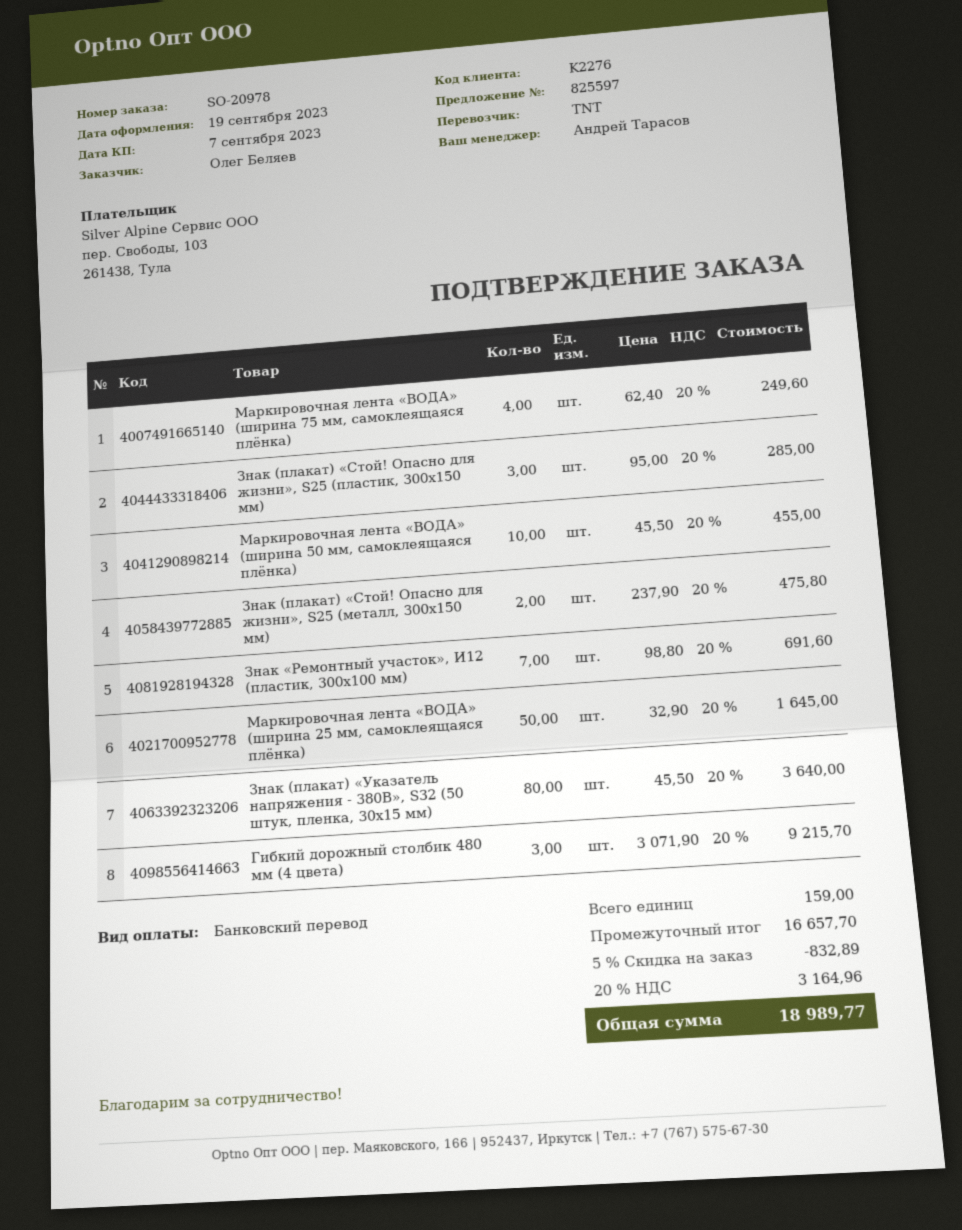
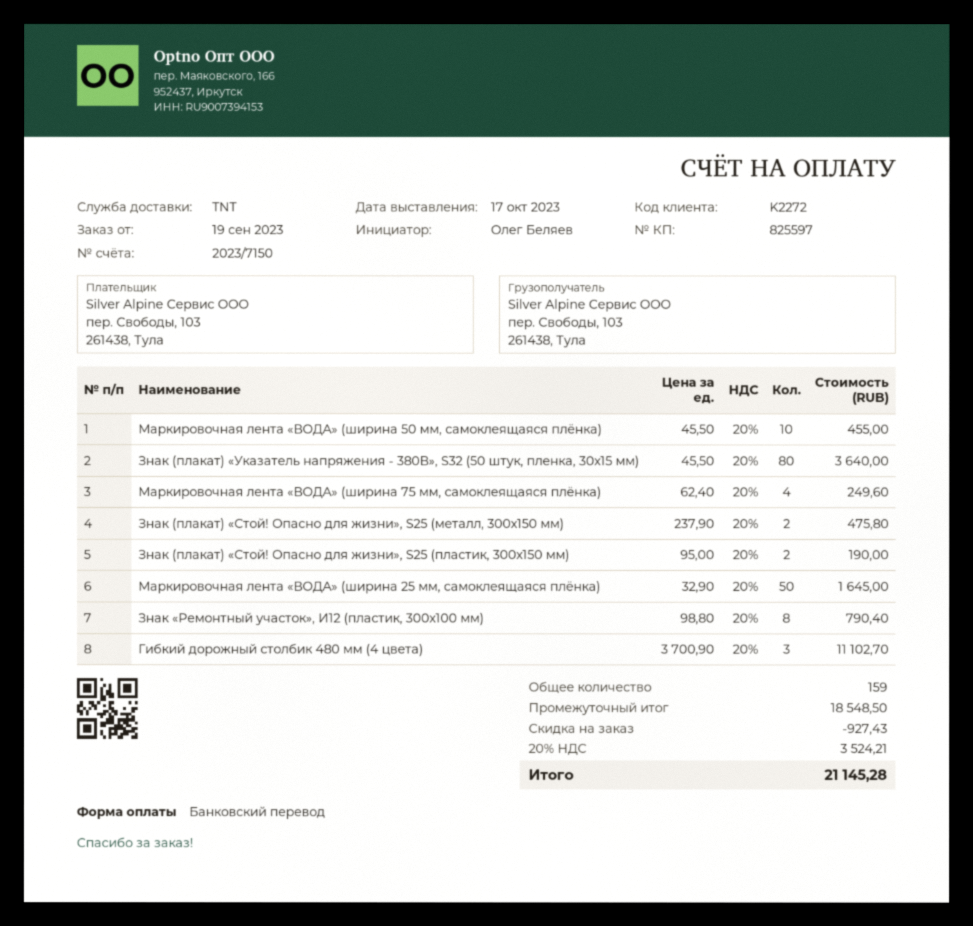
customer number: K2276 -> K2272
Знак (плакат) «Стой! Опасно для жизни», S25 (пластик, 300х150 мм): 3 x 95.00 = 285.00 -> 2 x 95.00 = 190.00
Знак «Ремонтный участок», И12 (пластик, 300х100 мм): 7 x 98.80 = 691.60 -> 8 x 98.80 = 790.40
Гибкий дорожный столбик 480 мм (4 цвета): 3 x 3071.90 = 9215.70 -> 3 x 3700.90 = 11102.70
subtotal: 16657.70 -> 18548.50
discount: 832.89 -> 927.43
tax: 20% = 3164.96 -> 20% = 3524.21
total: 18989.77 -> 21145.28

